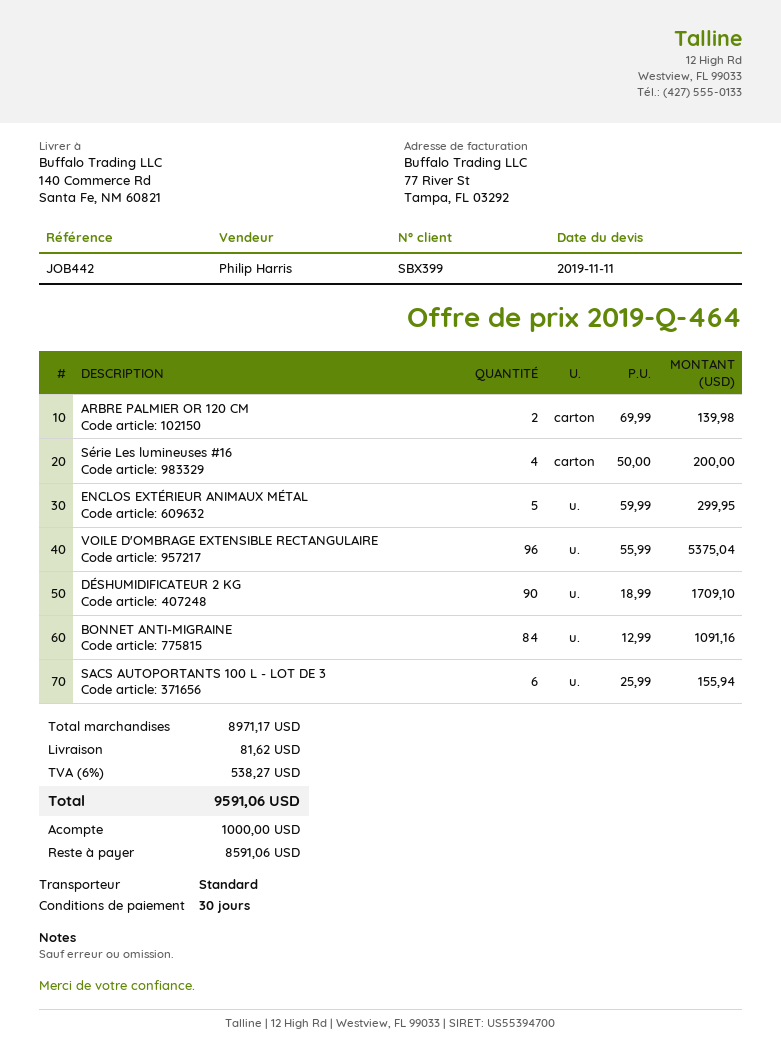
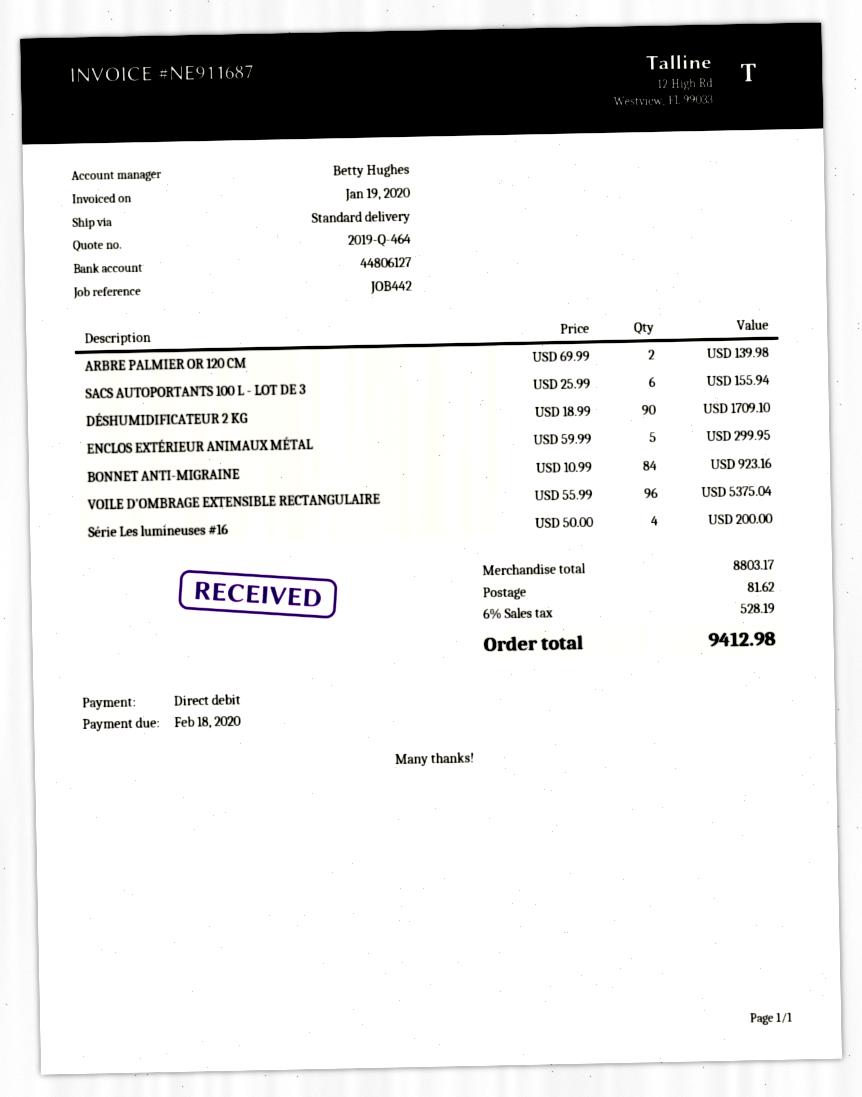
sales rep: Philip Harris -> Betty Hughes
BONNET ANTI-MIGRAINE: 84 x 12.99 = 1091.16 -> 84 x 10.99 = 923.16
subtotal: 8971.17 -> 8803.17
tax: 6% = 538.27 -> 6% = 528.19
total: 9591.06 -> 9412.98

